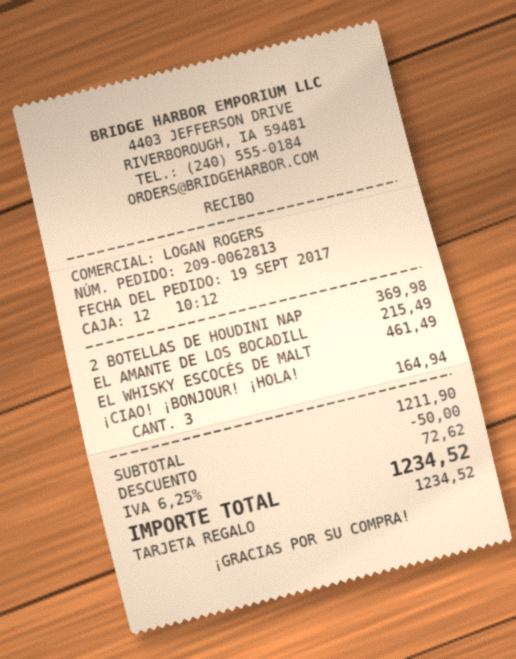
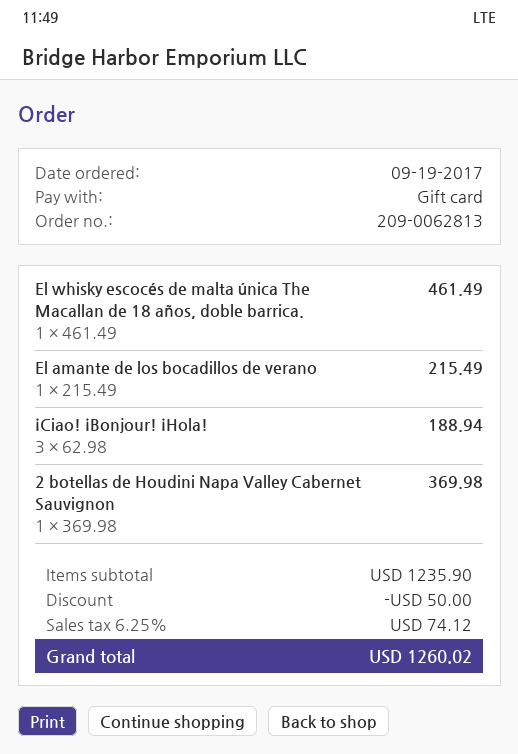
¡CIAO! ¡BONJOUR! ¡HOLA!: 3 for 164.94 -> 3 for 188.94
subtotal: 1211.90 -> 1235.90
tax: 6.25% = 72.62 -> 6.25% = 74.12
total: 1234.52 -> 1260.02

